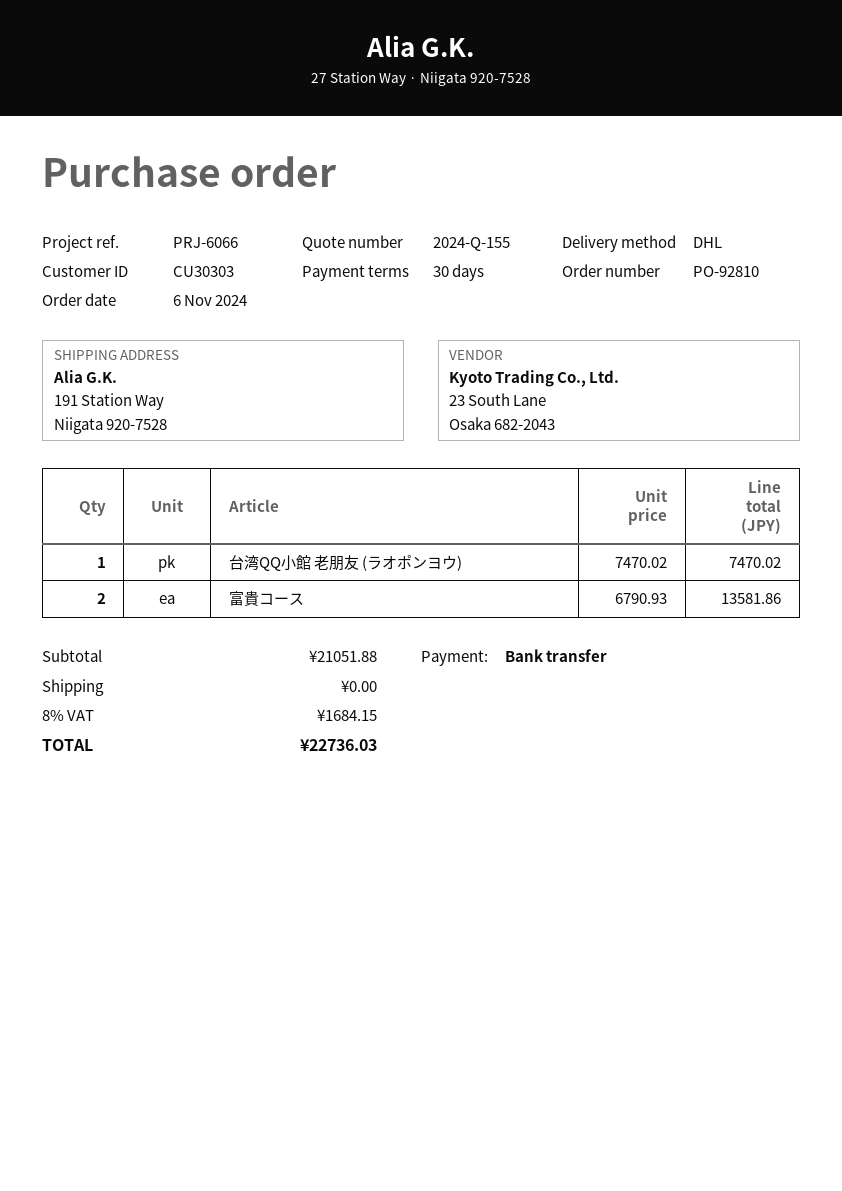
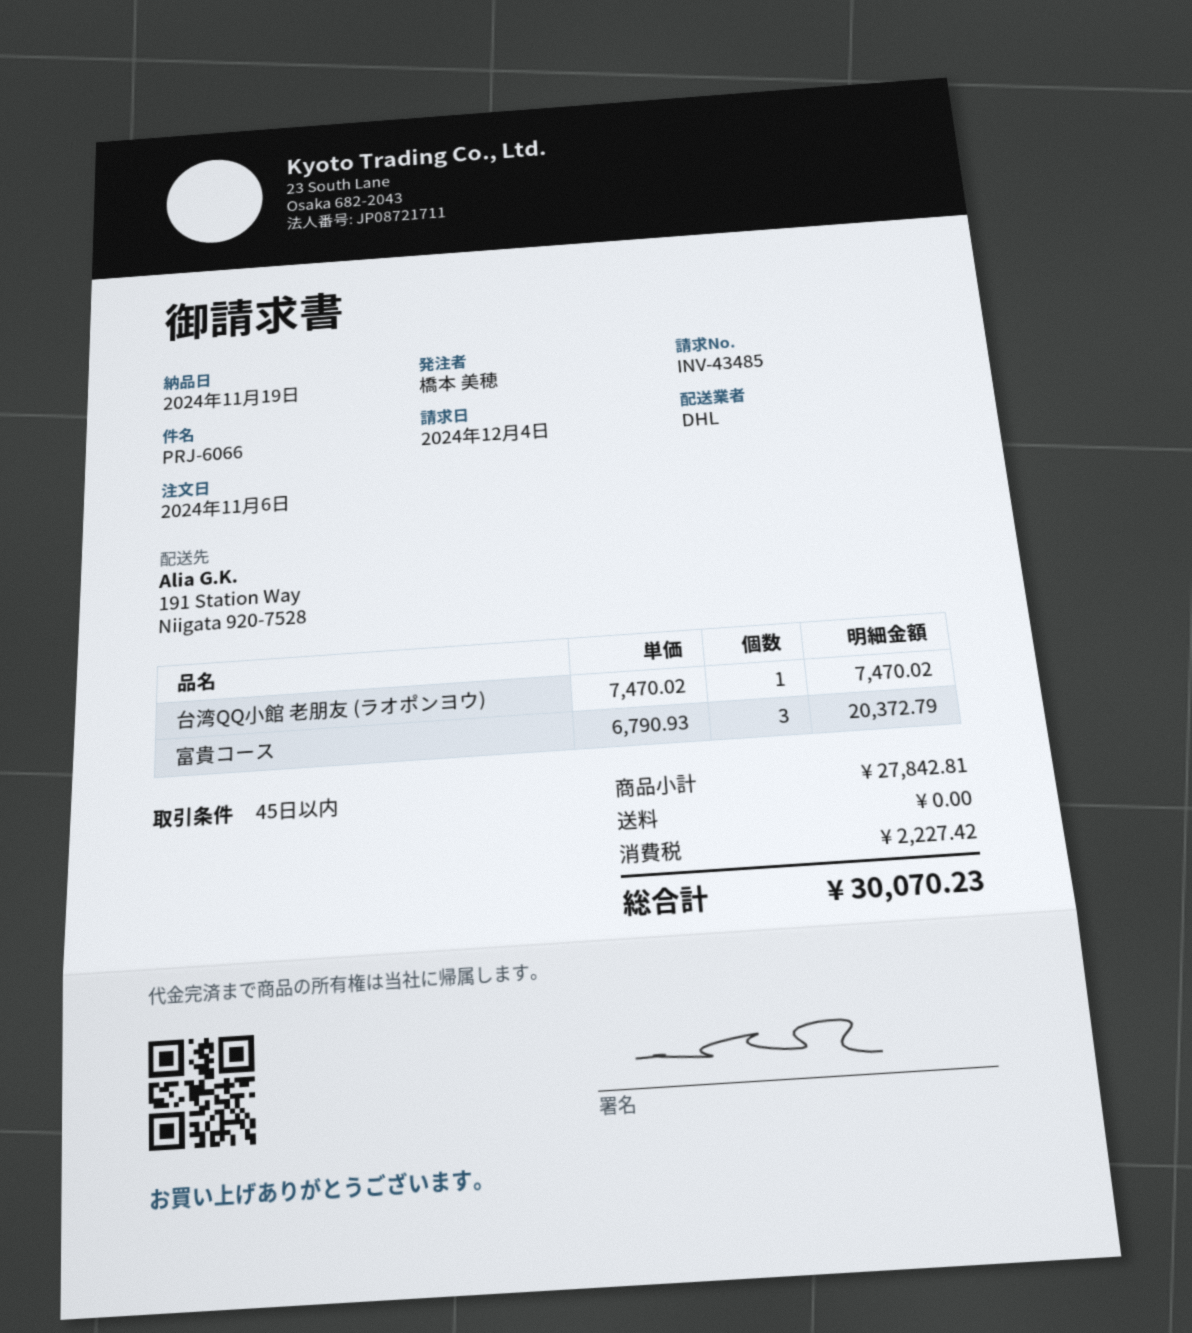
payment terms: 30 days -> 45 days
富貴コース: 2 x 6790.93 = 13581.86 -> 3 x 6790.93 = 20372.79
subtotal: 21051.88 -> 27842.81
tax: 1684.15 -> 2227.42
total: 22736.03 -> 30070.23

